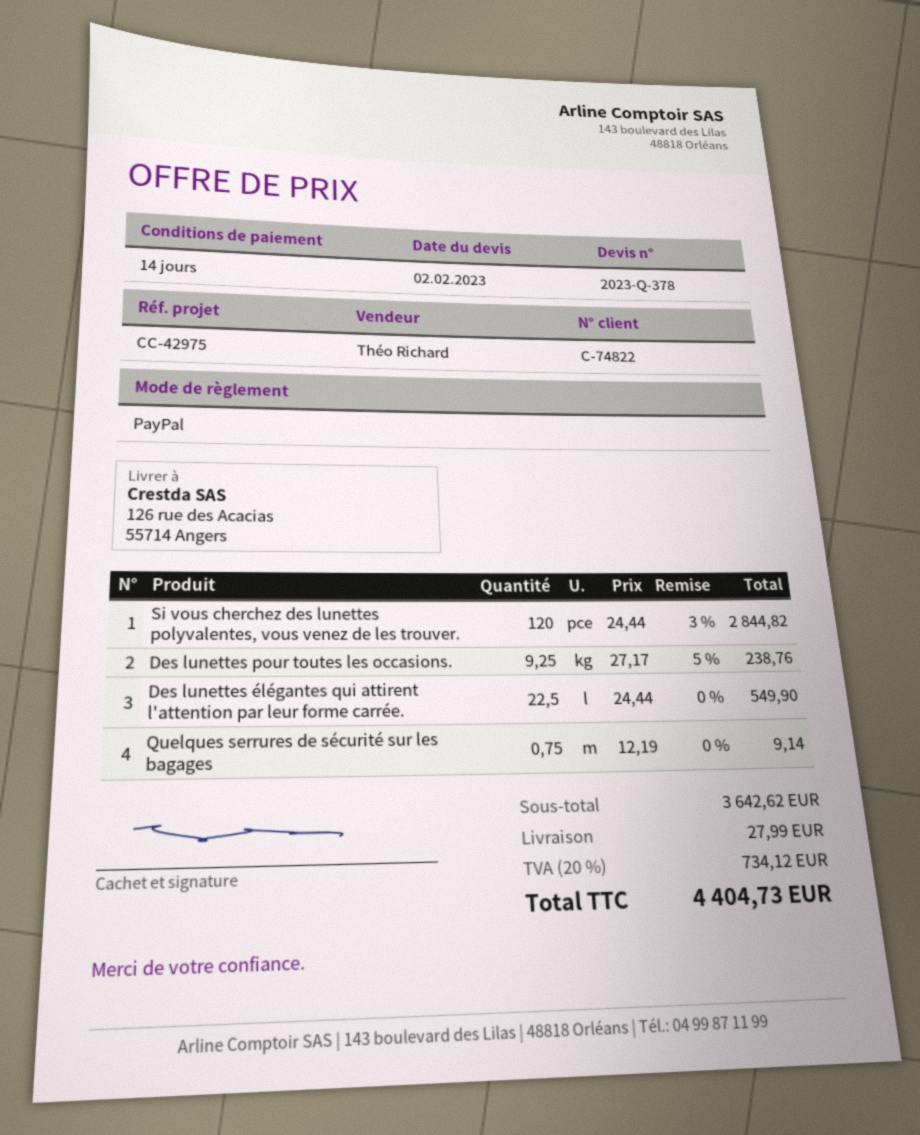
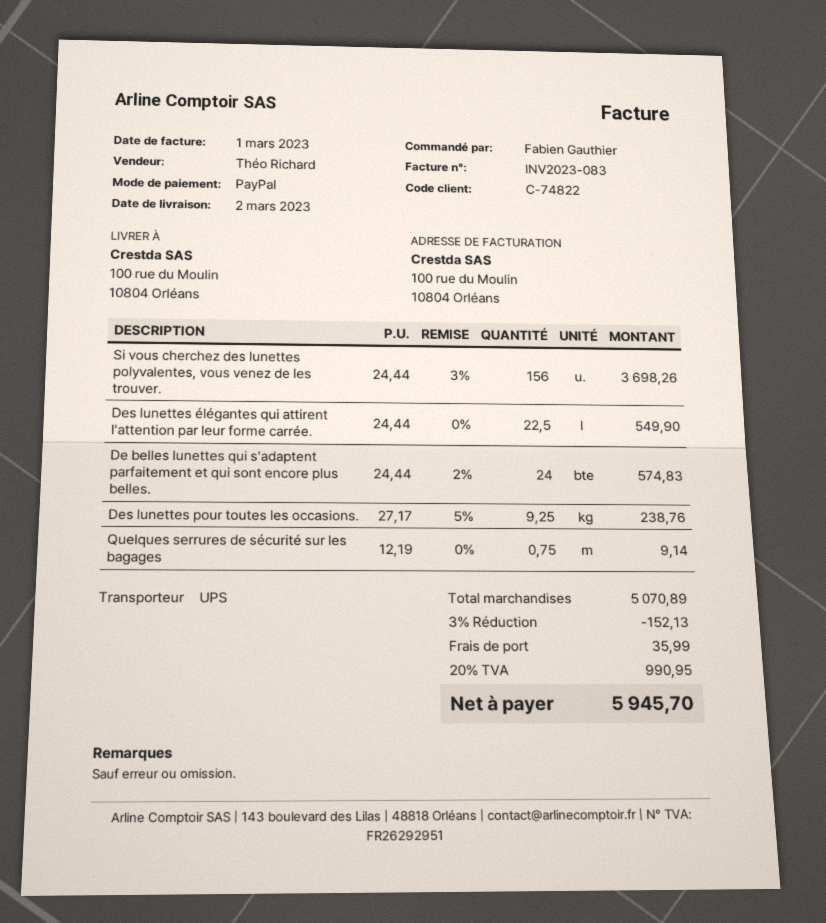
ship to: 126 rue des Acacias, 55714 Angers -> 100 rue du Moulin, 10804 Orléans
Si vous cherchez des lunettes polyvalentes, vous venez de les trouver.: 120 x 24.44 - 3% = 2844.82 -> 156 x 24.44 - 3% = 3698.26
De belles lunettes qui s'adaptent parfaitement et qui sont encore plus belles.: none -> 24 x 24.44 - 2% = 574.83
subtotal: 3642.62 -> 5070.89
discount: none -> 3% = 152.13
shipping: 27.99 -> 35.99
tax: 20% = 734.12 -> 20% = 990.95
total: 4404.73 -> 5945.70

